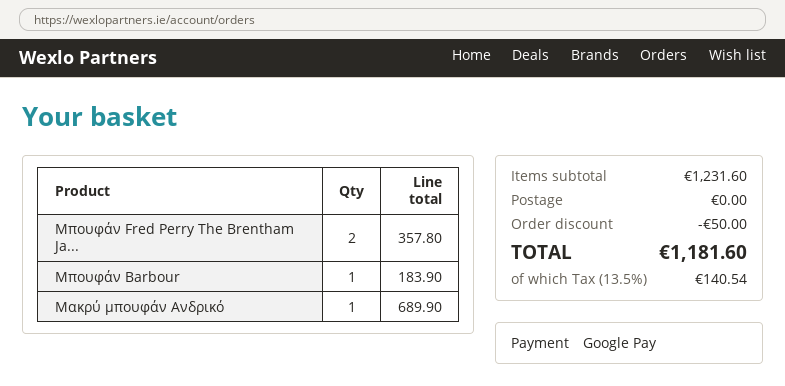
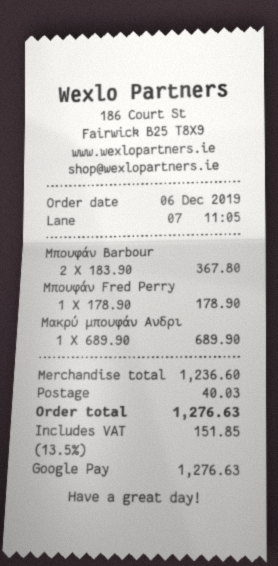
Μπουφάν Fred Perry The Brentham Ja...: 2 for 357.80 -> 1 for 178.90
Μπουφάν Barbour: 1 for 183.90 -> 2 for 367.80
subtotal: 1231.60 -> 1236.60
discount: 50.00 -> none
shipping: 0.00 -> 40.03
tax: 13.5% = 140.54 -> 13.5% = 151.85
total: 1181.60 -> 1276.63

